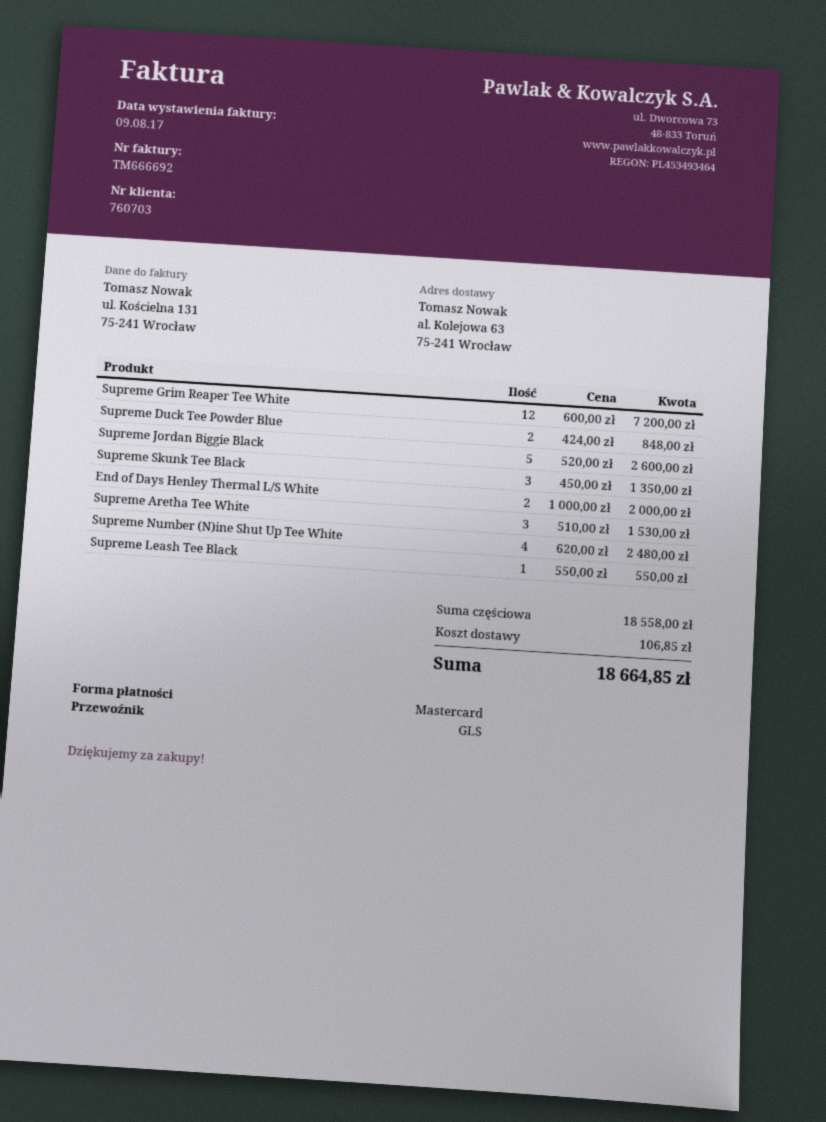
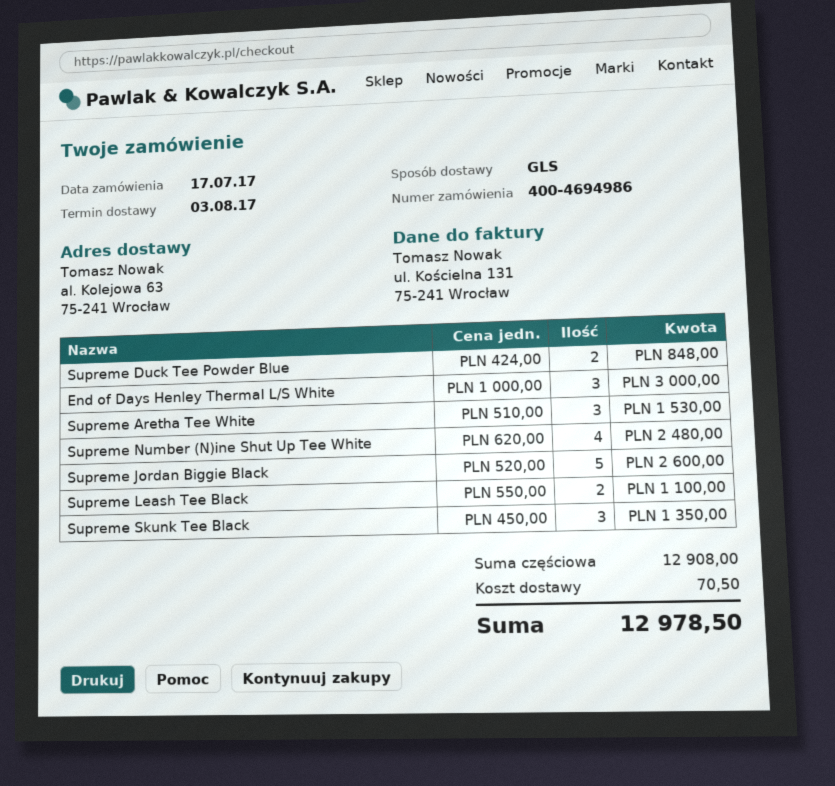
Supreme Grim Reaper Tee White: 12 x 600.00 = 7200.00 -> none
End of Days Henley Thermal L/S White: 2 x 1000.00 = 2000.00 -> 3 x 1000.00 = 3000.00
Supreme Leash Tee Black: 1 x 550.00 = 550.00 -> 2 x 550.00 = 1100.00
subtotal: 18558.00 -> 12908.00
shipping: 106.85 -> 70.50
total: 18664.85 -> 12978.50

